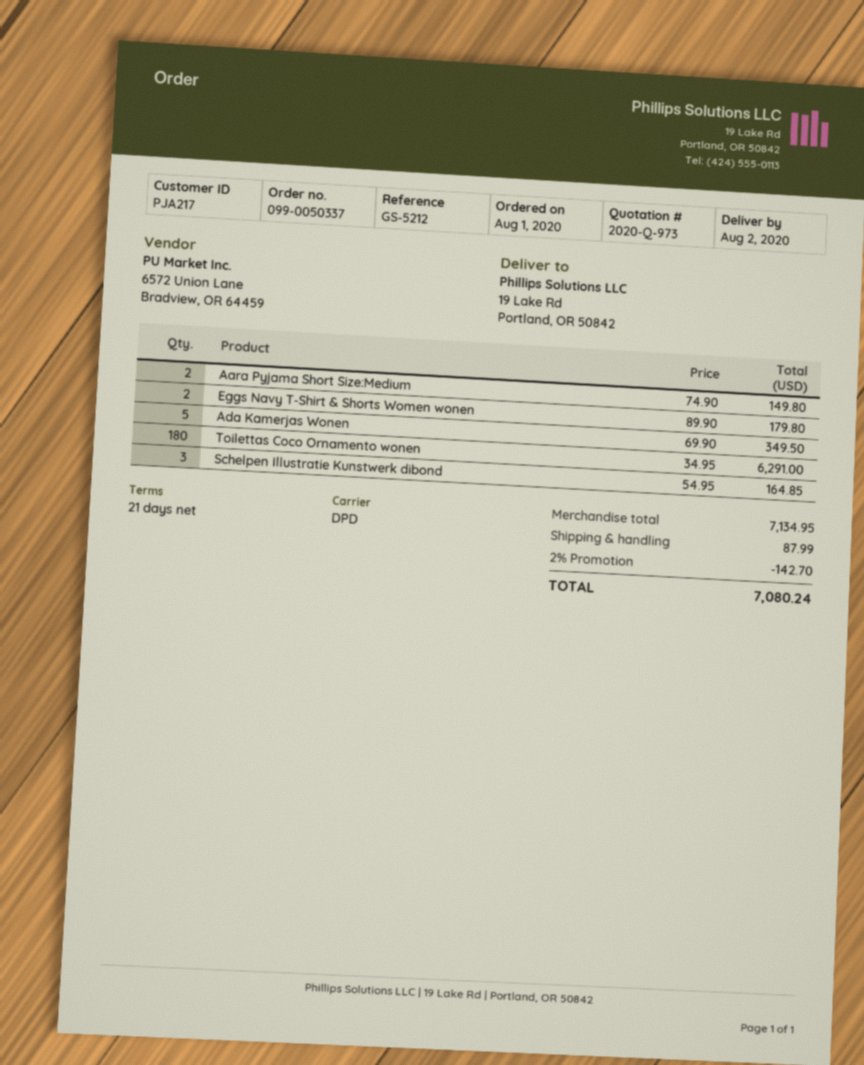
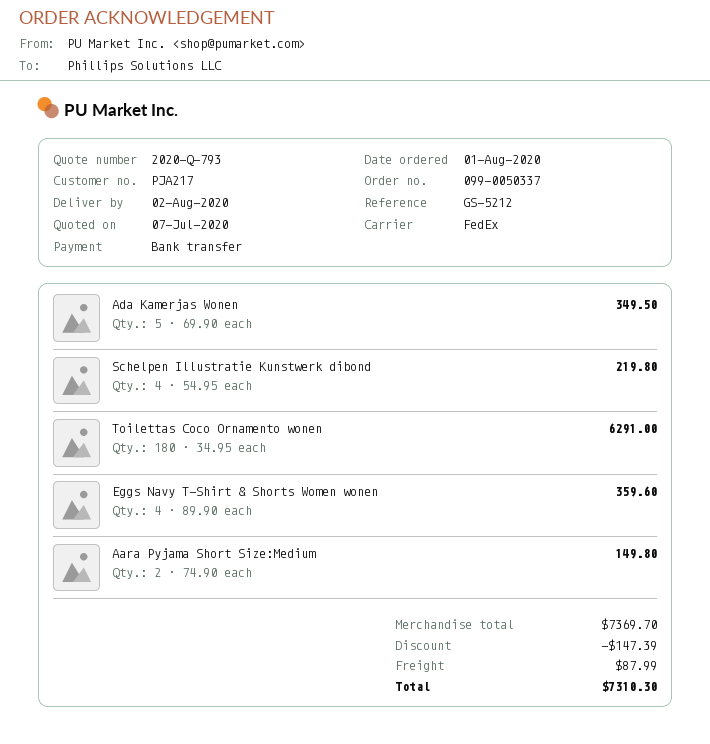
quote number: 2020-Q-973 -> 2020-Q-793
shipping method: DPD -> FedEx
Eggs Navy T-Shirt & Shorts Women wonen: 2 x 89.90 = 179.80 -> 4 x 89.90 = 359.60
Schelpen Illustratie Kunstwerk dibond: 3 x 54.95 = 164.85 -> 4 x 54.95 = 219.80
subtotal: 7134.95 -> 7369.70
discount: 142.70 -> 147.39
total: 7080.24 -> 7310.30

